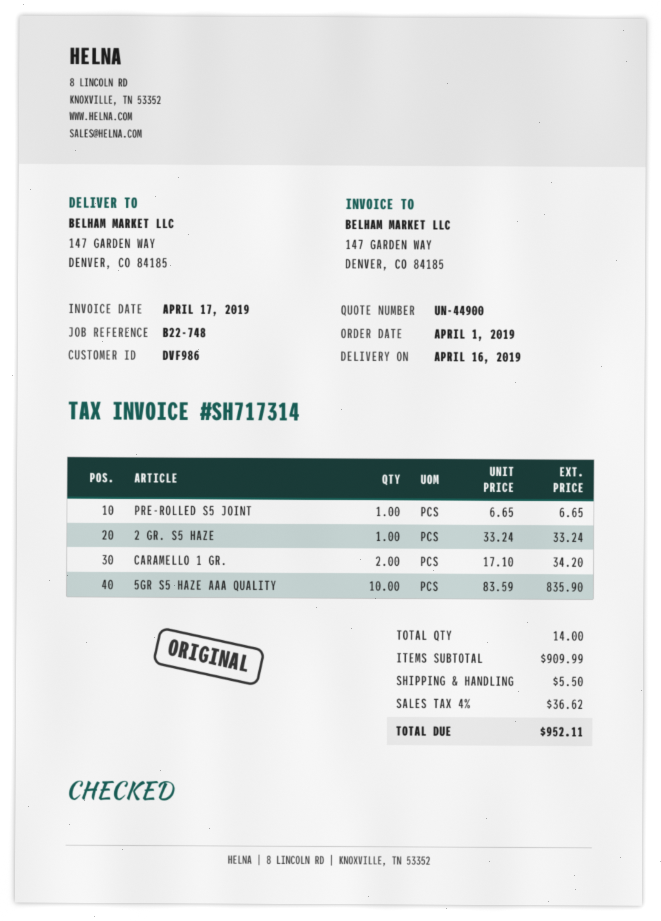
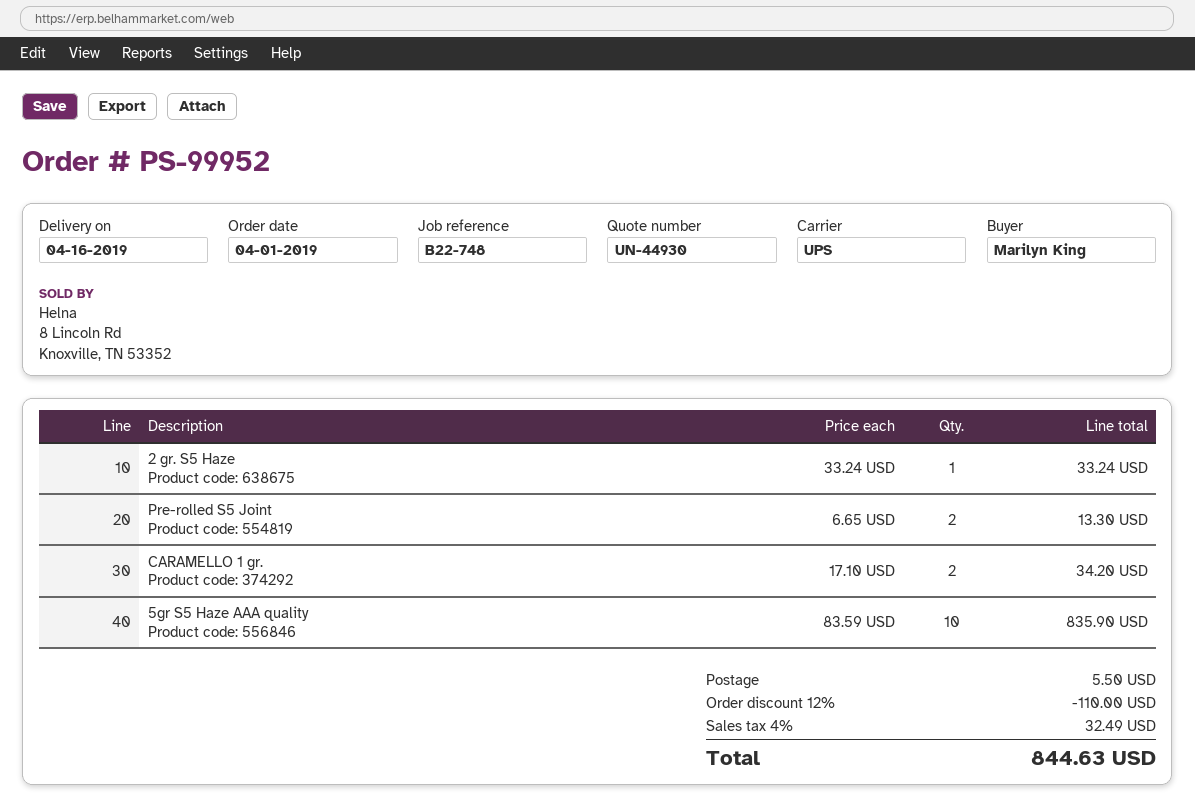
quote number: UN-44900 -> UN-44930
PRE-ROLLED S5 JOINT: 1 x 6.65 = 6.65 -> 2 x 6.65 = 13.30
discount: none -> 12% = 110.00
tax: 4% = 36.62 -> 4% = 32.49
total: 952.11 -> 844.63

